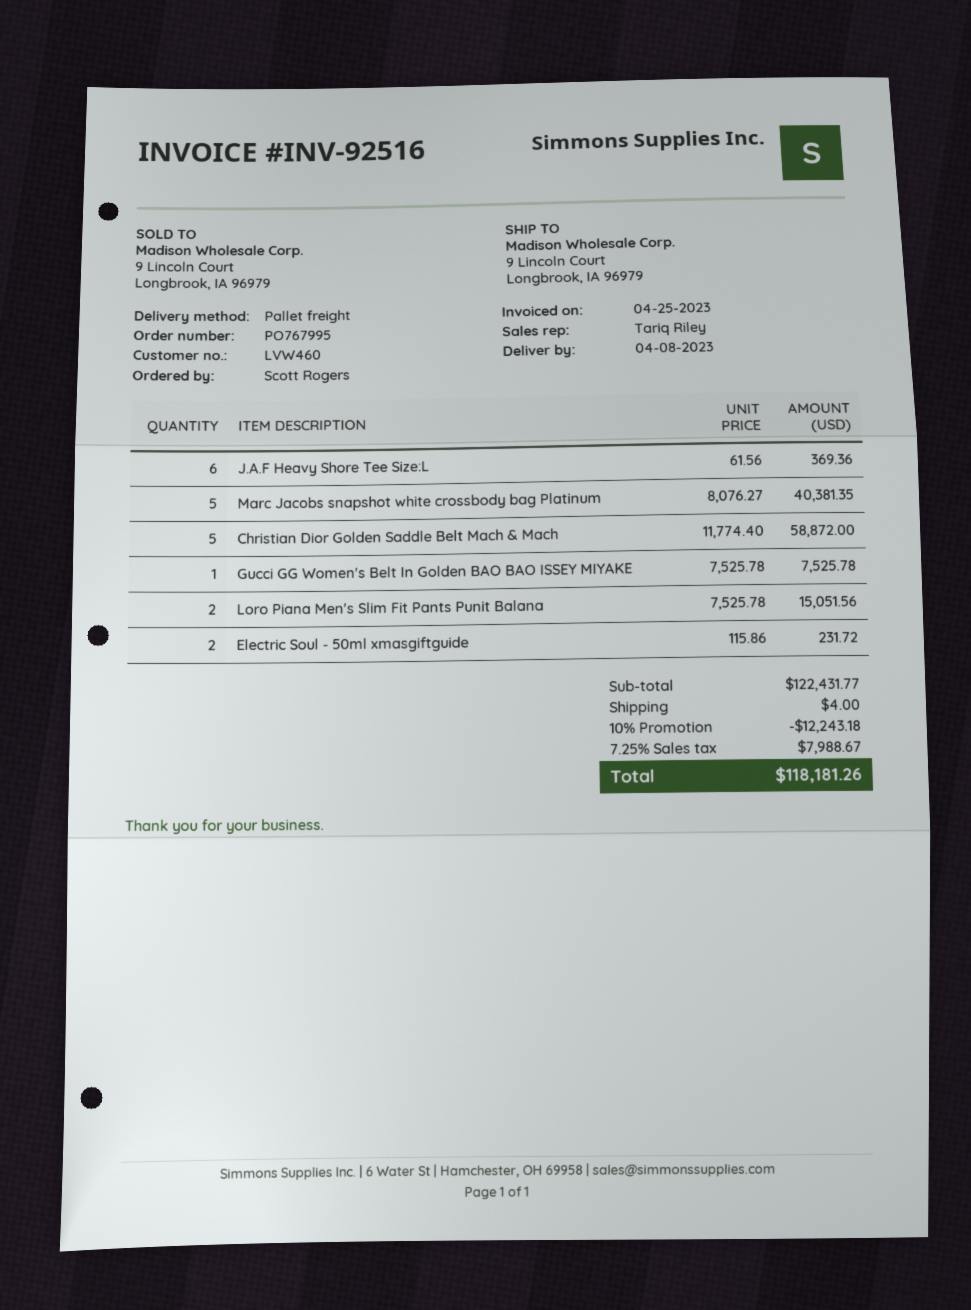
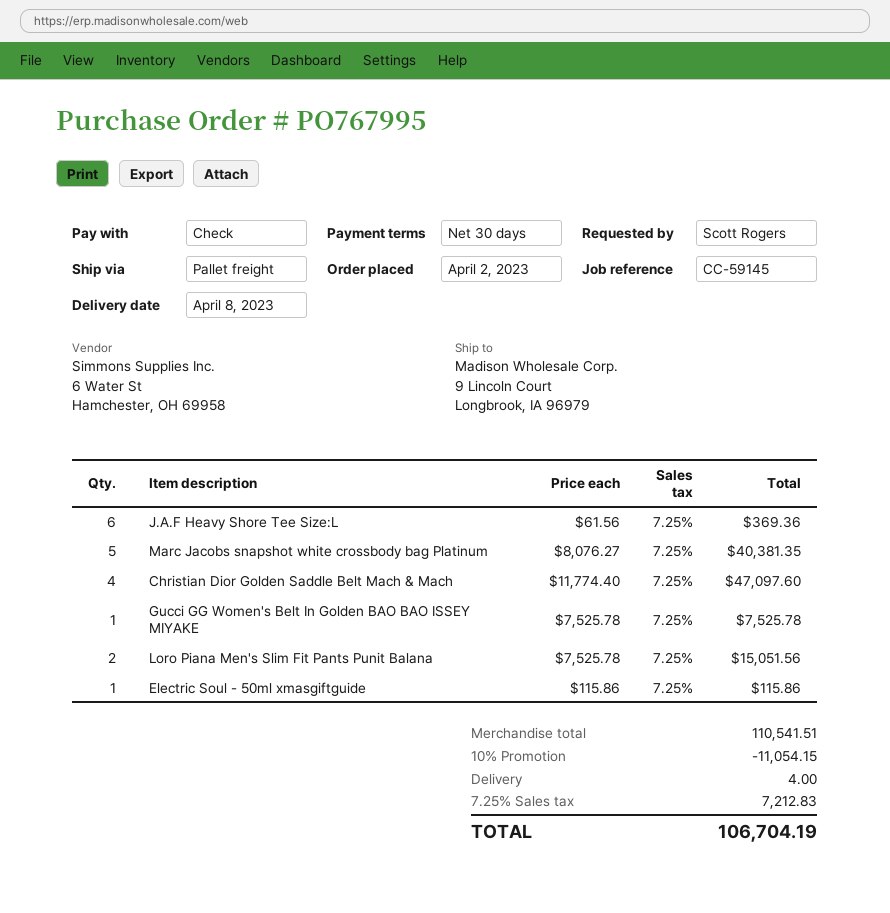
Christian Dior Golden Saddle Belt Mach & Mach: 5 x 11774.40 = 58872.00 -> 4 x 11774.40 = 47097.60
Electric Soul - 50ml xmasgiftguide: 2 x 115.86 = 231.72 -> 1 x 115.86 = 115.86
subtotal: 122431.77 -> 110541.51
discount: 10% = 12243.18 -> 10% = 11054.15
tax: 7.25% = 7988.67 -> 7.25% = 7212.83
total: 118181.26 -> 106704.19

